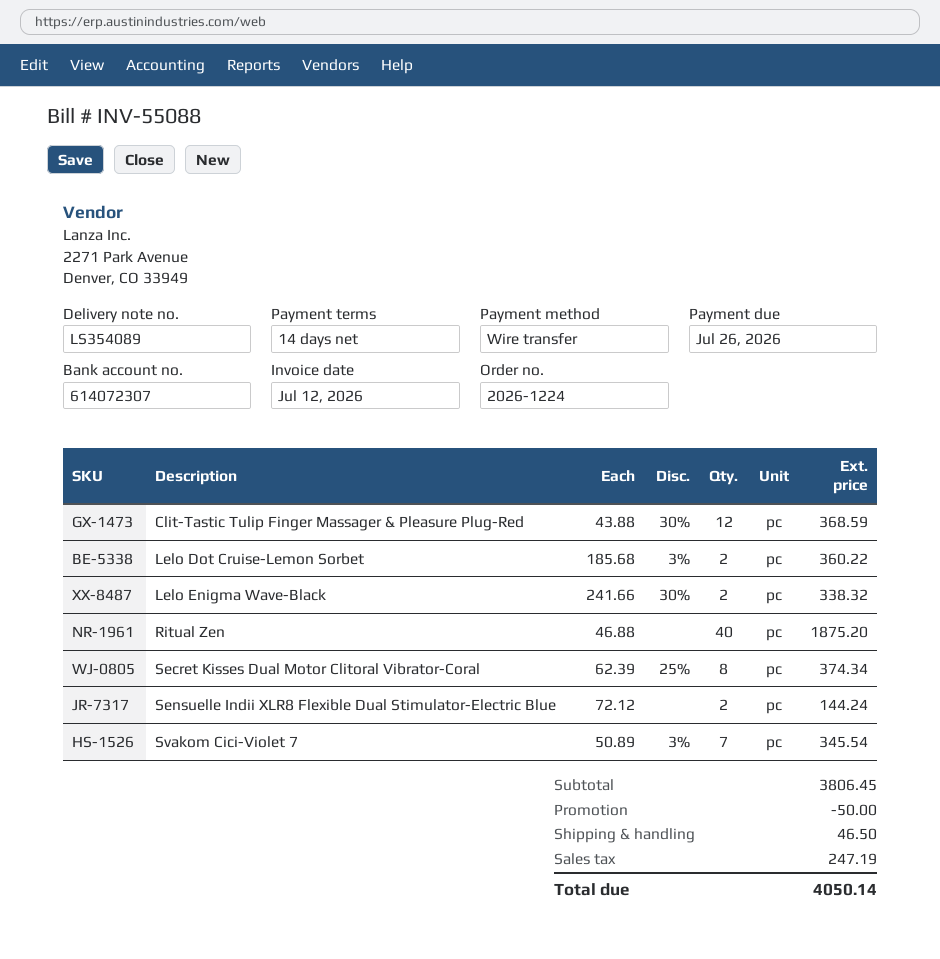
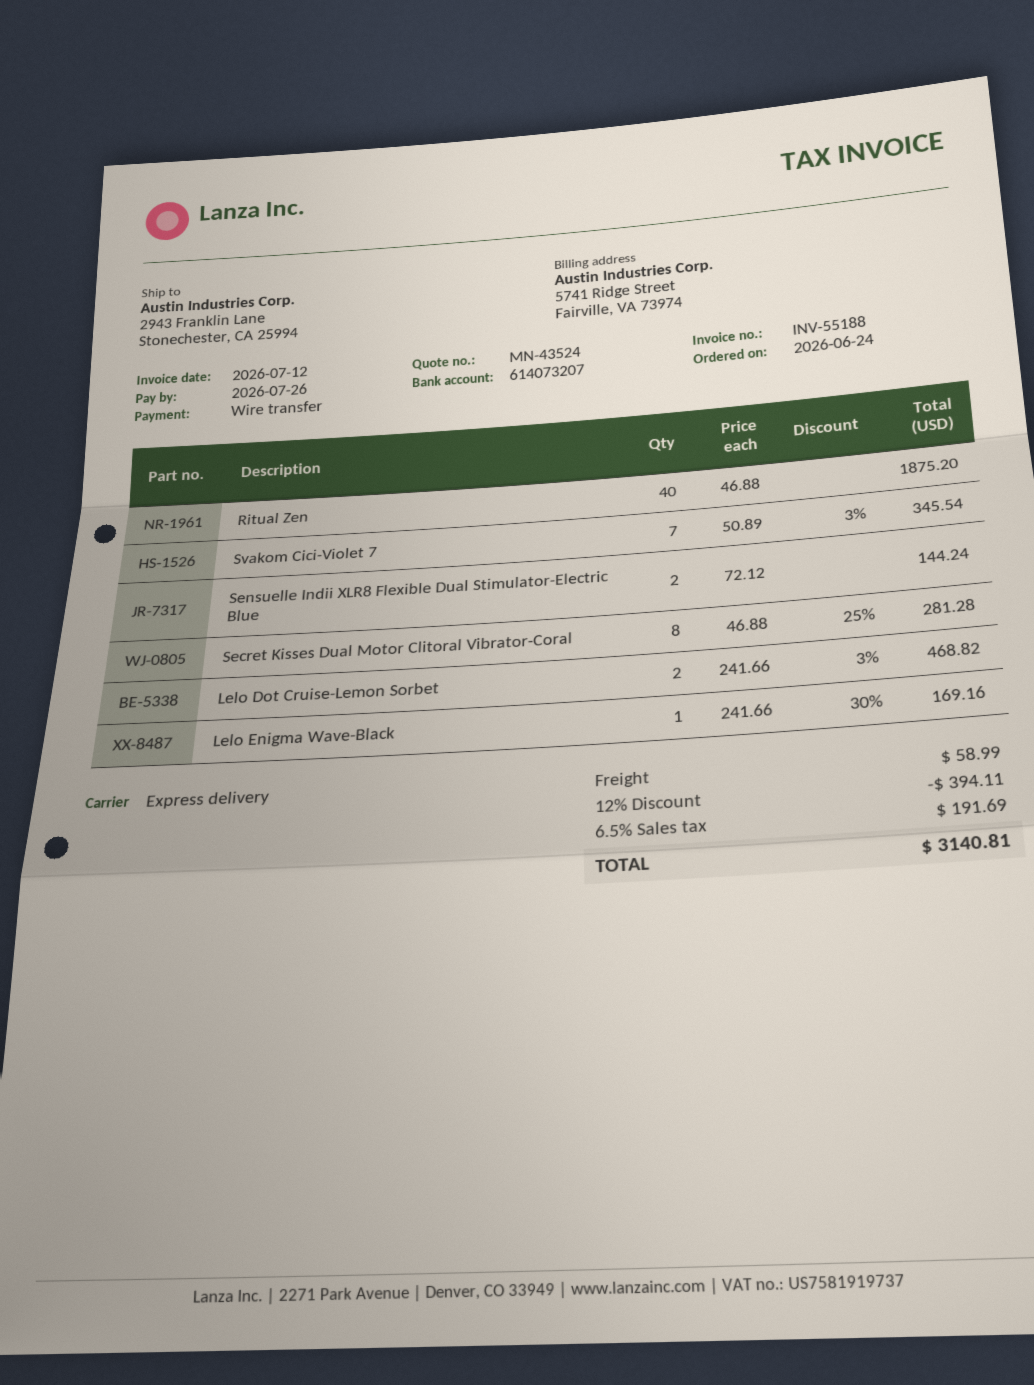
invoice number: INV-55088 -> INV-55188
bank account: 614072307 -> 614073207
Clit-Tastic Tulip Finger Massager & Pleasure Plug-Red: 12 x 43.88 - 30% = 368.59 -> none
Lelo Dot Cruise-Lemon Sorbet: 2 x 185.68 - 3% = 360.22 -> 2 x 241.66 - 3% = 468.82
Lelo Enigma Wave-Black: 2 x 241.66 - 30% = 338.32 -> 1 x 241.66 - 30% = 169.16
Secret Kisses Dual Motor Clitoral Vibrator-Coral: 8 x 62.39 - 25% = 374.34 -> 8 x 46.88 - 25% = 281.28
discount: 50.00 -> 394.11
shipping: 46.50 -> 58.99
tax: 247.19 -> 191.69
total: 4050.14 -> 3140.81

